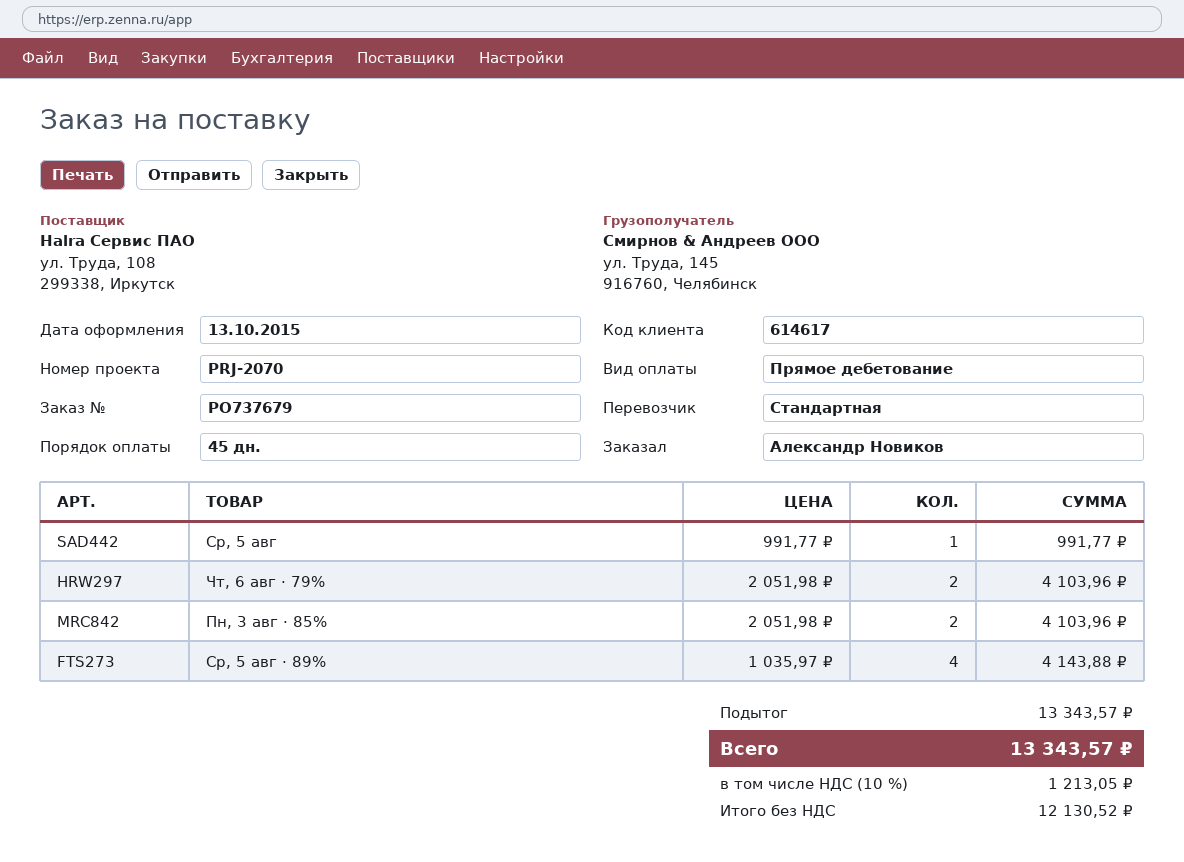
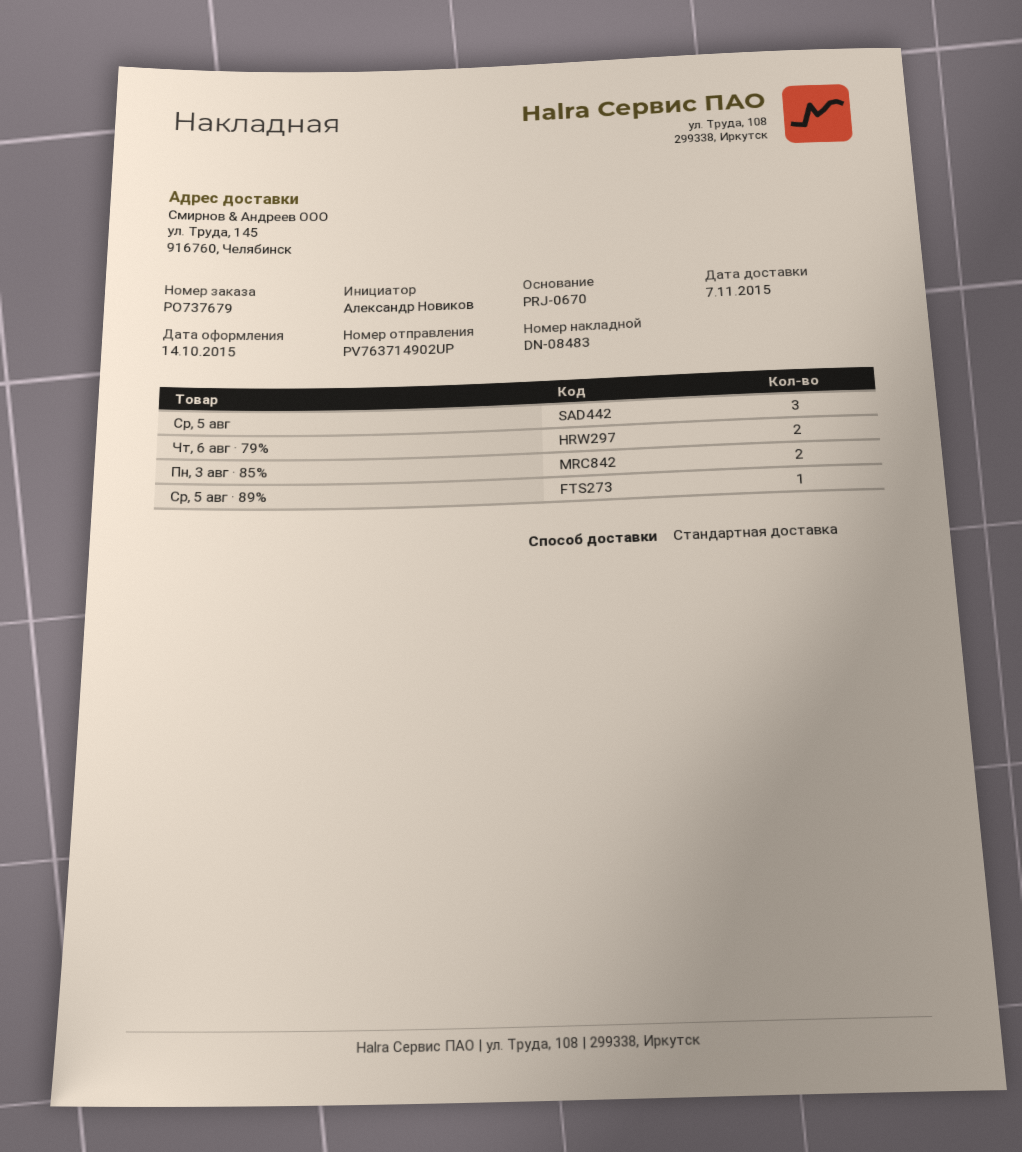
order date: 2015-10-13 -> 2015-10-14
reference: PRJ-2070 -> PRJ-0670
Ср, 5 авг: 1 -> 3
Ср, 5 авг · 89%: 4 -> 1

